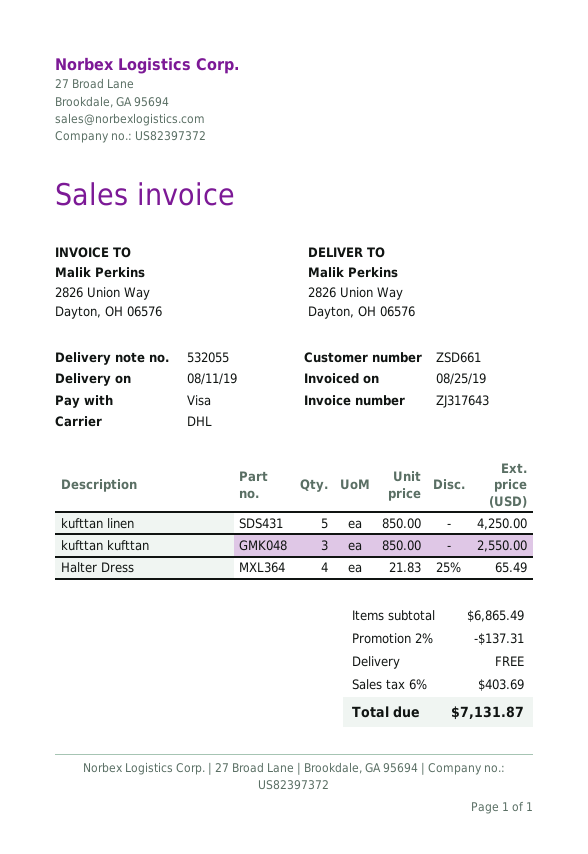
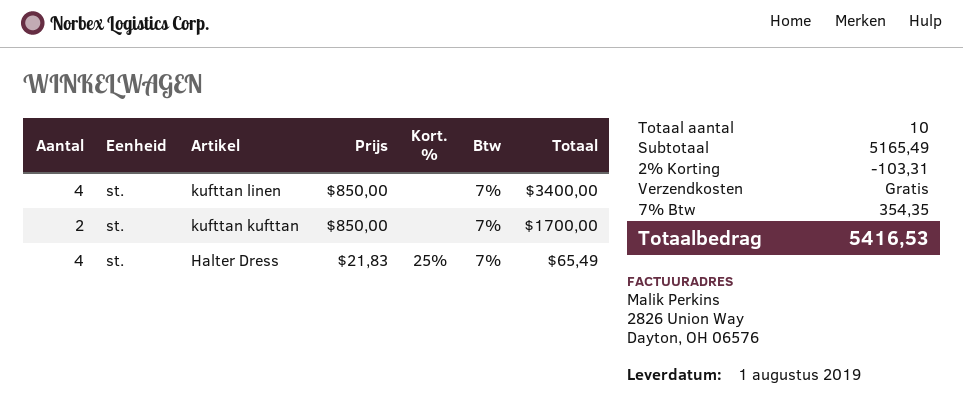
delivery date: 2019-08-11 -> 2019-08-01
kufttan linen: 5 x 850.00 = 4250.00 -> 4 x 850.00 = 3400.00
kufttan kufttan: 3 x 850.00 = 2550.00 -> 2 x 850.00 = 1700.00
subtotal: 6865.49 -> 5165.49
discount: 2% = 137.31 -> 2% = 103.31
tax: 6% = 403.69 -> 7% = 354.35
total: 7131.87 -> 5416.53

